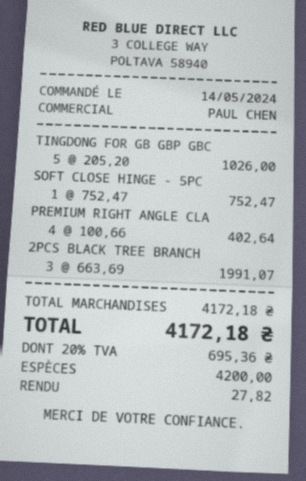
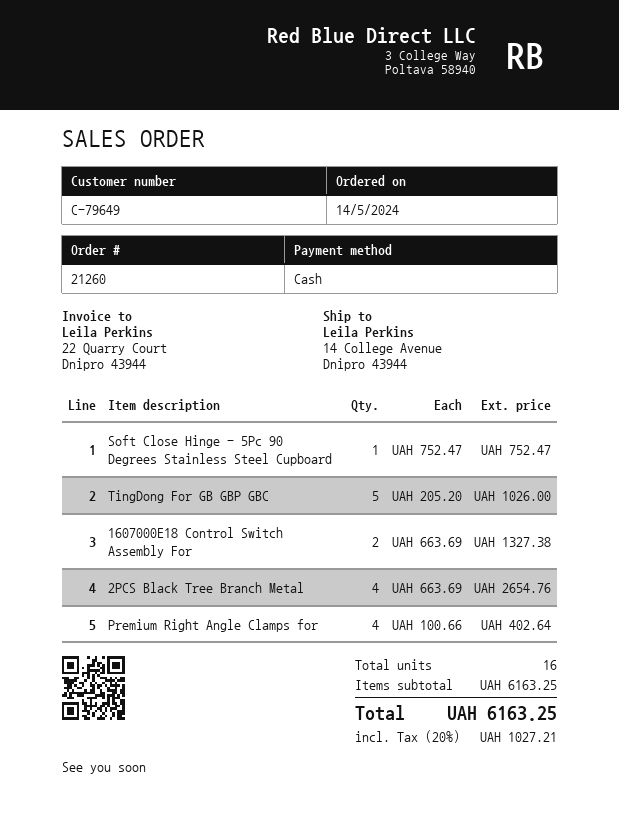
2PCS BLACK TREE BRANCH: 3 x 663.69 = 1991.07 -> 4 x 663.69 = 2654.76
1607000E18 Control Switch Assembly For: none -> 2 x 663.69 = 1327.38
subtotal: 4172.18 -> 6163.25
tax: 20% = 695.36 -> 20% = 1027.21
total: 4172.18 -> 6163.25

